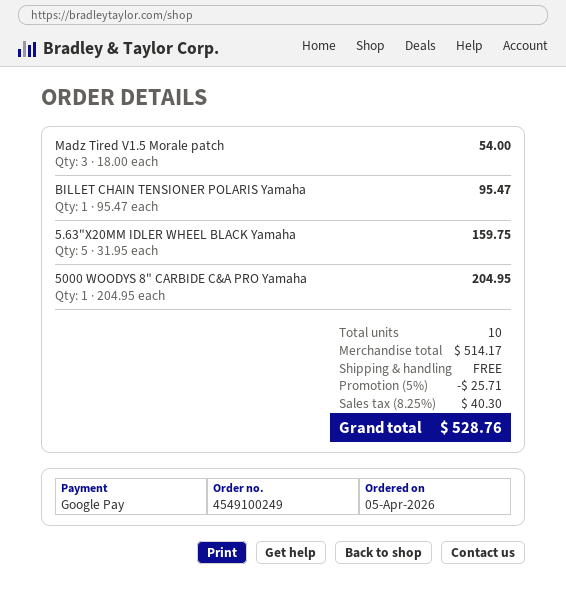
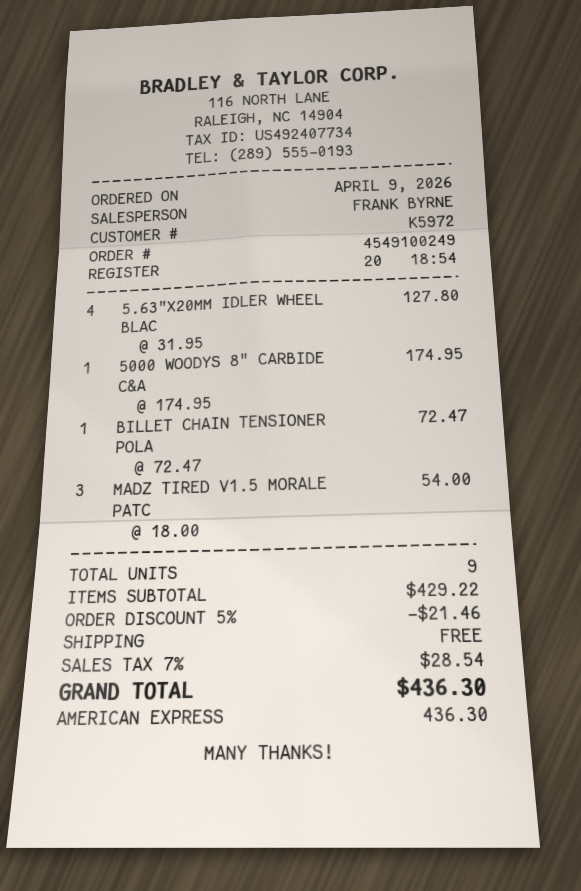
order date: 2026-04-05 -> 2026-04-09
payment method: Google Pay -> American Express
BILLET CHAIN TENSIONER POLARIS Yamaha: 1 x 95.47 = 95.47 -> 1 x 72.47 = 72.47
5.63"X20MM IDLER WHEEL BLACK Yamaha: 5 x 31.95 = 159.75 -> 4 x 31.95 = 127.80
5000 WOODYS 8" CARBIDE C&A PRO Yamaha: 1 x 204.95 = 204.95 -> 1 x 174.95 = 174.95
total quantity: 10 -> 9
subtotal: 514.17 -> 429.22
discount: 5% = 25.71 -> 5% = 21.46
tax: 8.25% = 40.30 -> 7% = 28.54
total: 528.76 -> 436.30

